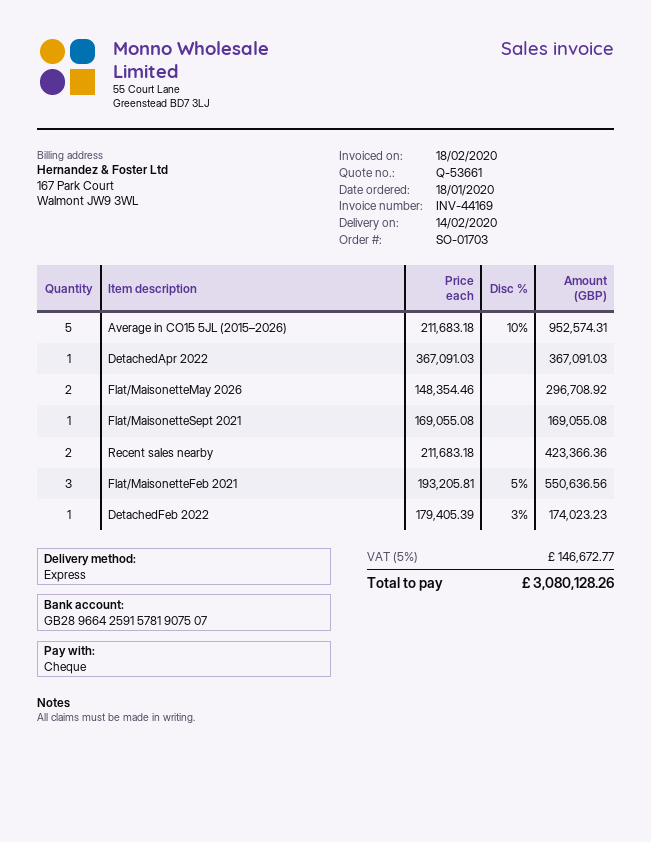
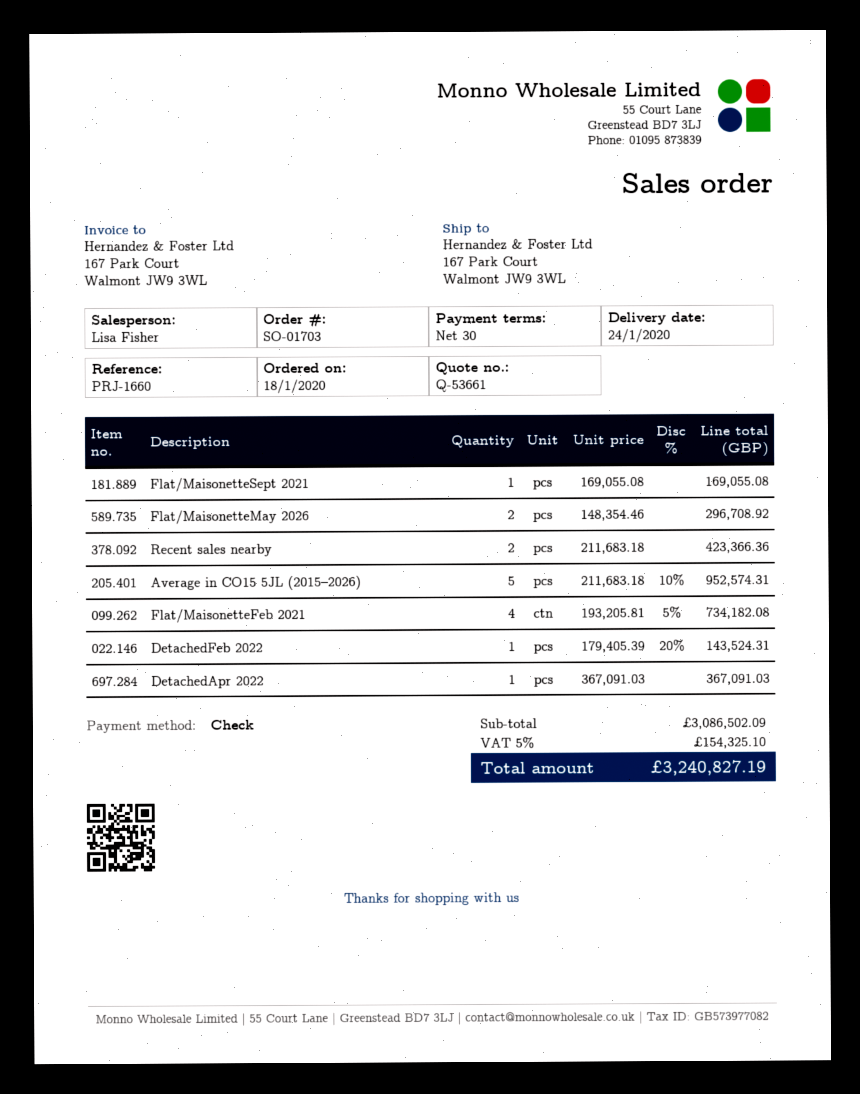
delivery date: 2020-02-14 -> 2020-01-24
Flat/MaisonetteFeb 2021: 3 x 193205.81 - 5% = 550636.56 -> 4 x 193205.81 - 5% = 734182.08
DetachedFeb 2022: 1 x 179405.39 - 3% = 174023.23 -> 1 x 179405.39 - 20% = 143524.31
tax: 5% = 146672.77 -> 5% = 154325.10
total: 3080128.26 -> 3240827.19

